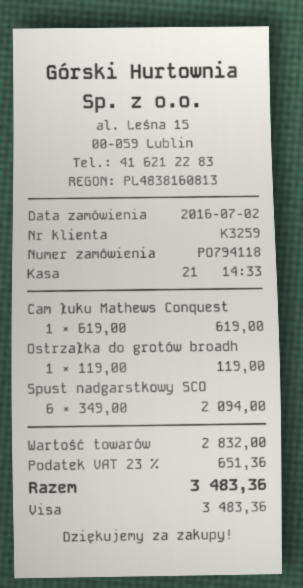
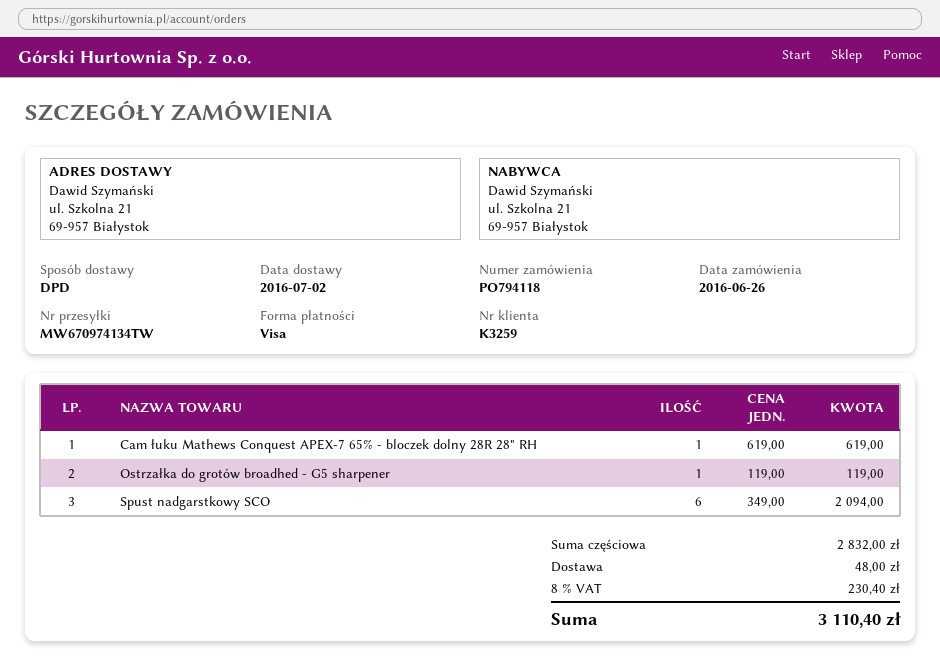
order date: 2016-07-02 -> 2016-06-26
shipping: none -> 48.00
tax: 23% = 651.36 -> 8% = 230.40
total: 3483.36 -> 3110.40

